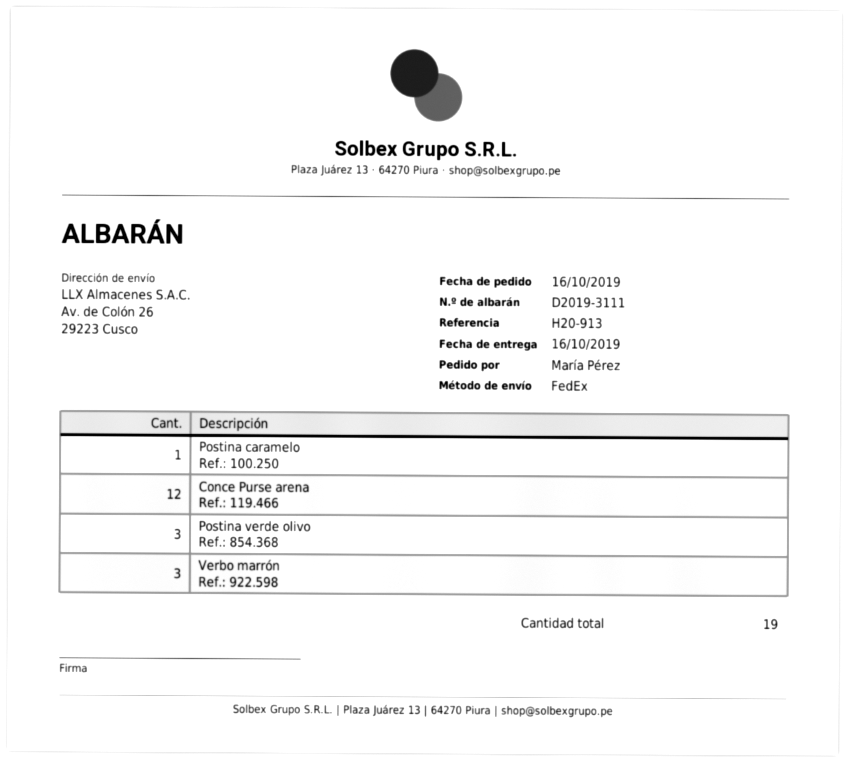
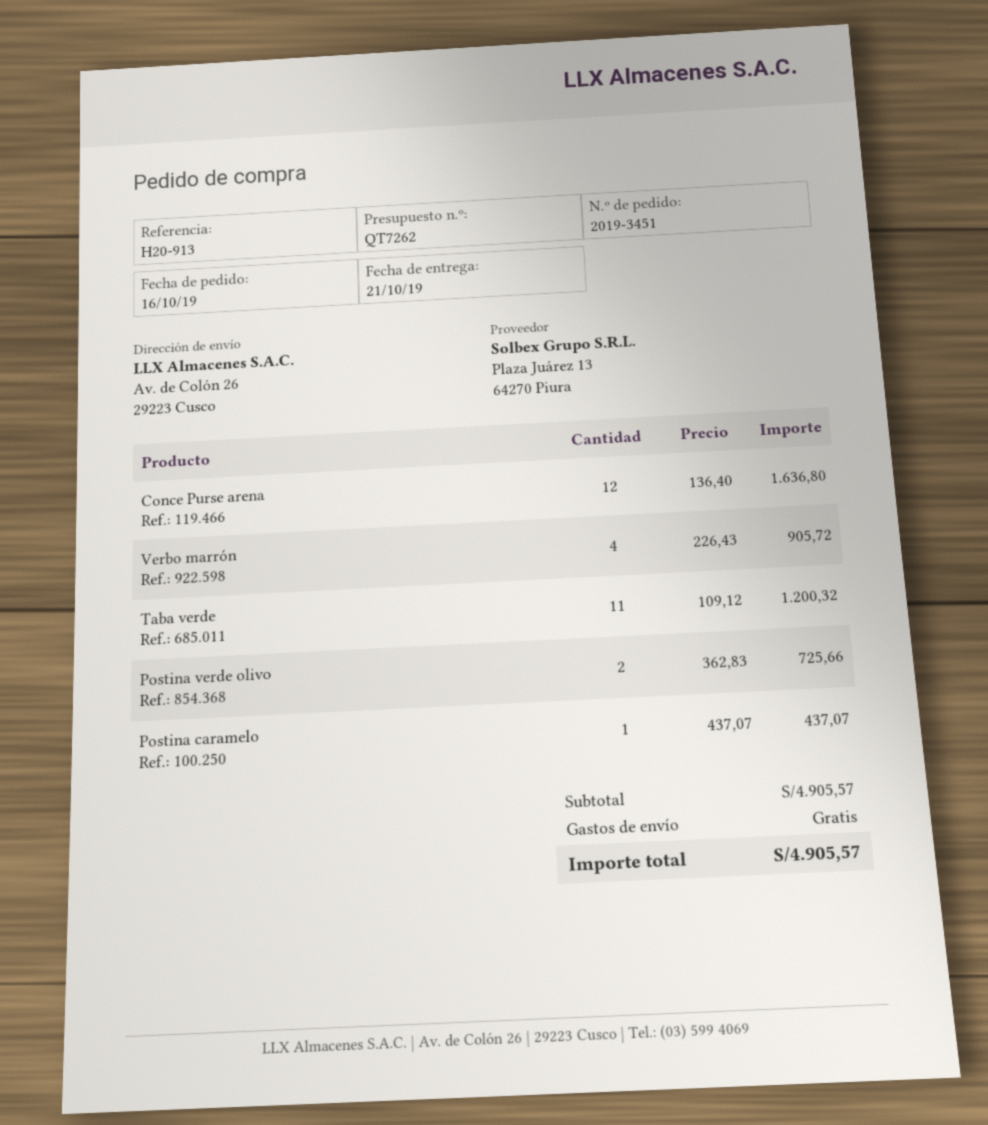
delivery date: 2019-10-16 -> 2019-10-21
Postina verde olivo: 3 -> 2
Verbo marrón: 3 -> 4
Taba verde: none -> 11

